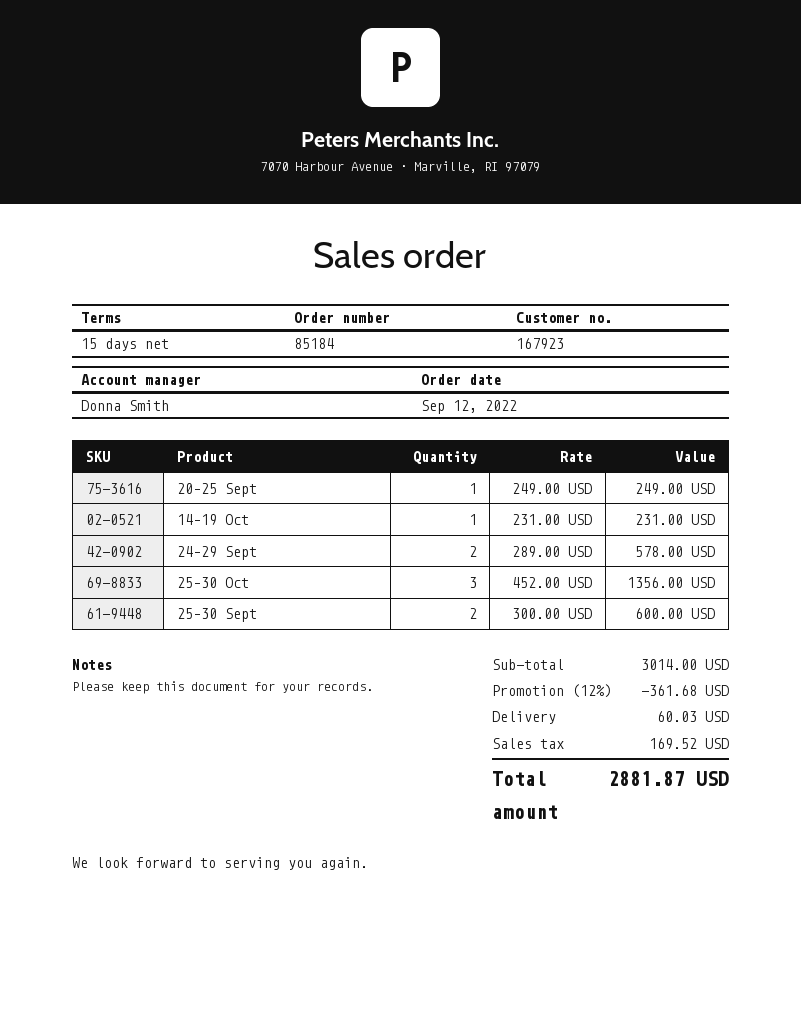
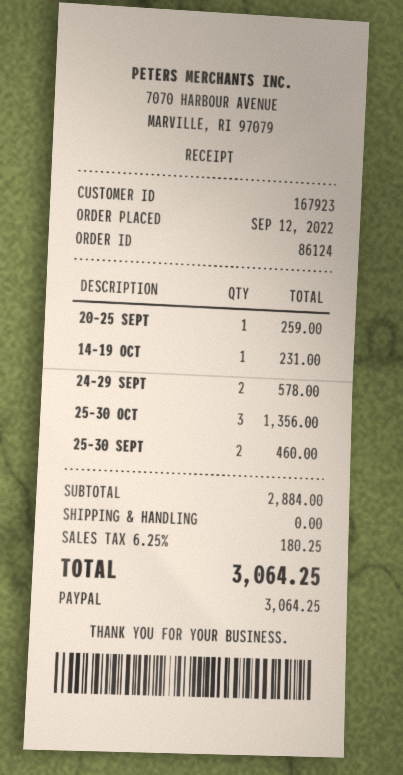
order number: 85184 -> 86124
20–25 Sept: 1 for 249.00 -> 1 for 259.00
25–30 Sept: 2 for 600.00 -> 2 for 460.00
subtotal: 3014.00 -> 2884.00
discount: 12% = 361.68 -> none
shipping: 60.03 -> 0.00
tax: 169.52 -> 180.25
total: 2881.87 -> 3064.25

